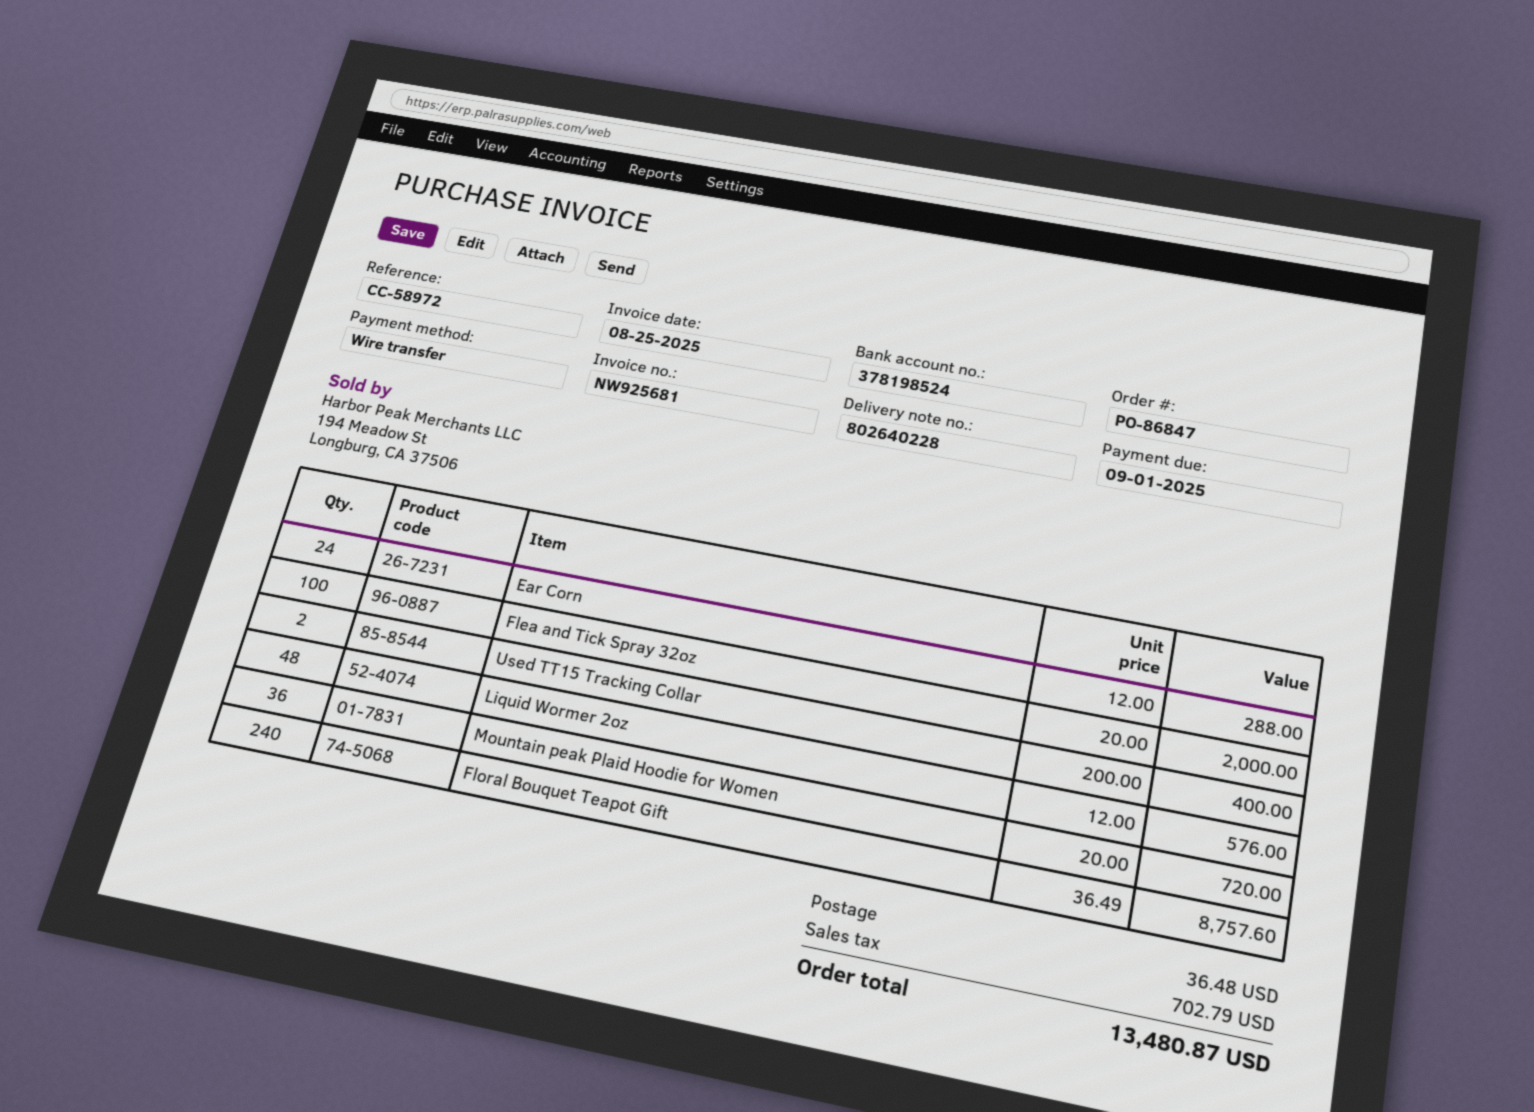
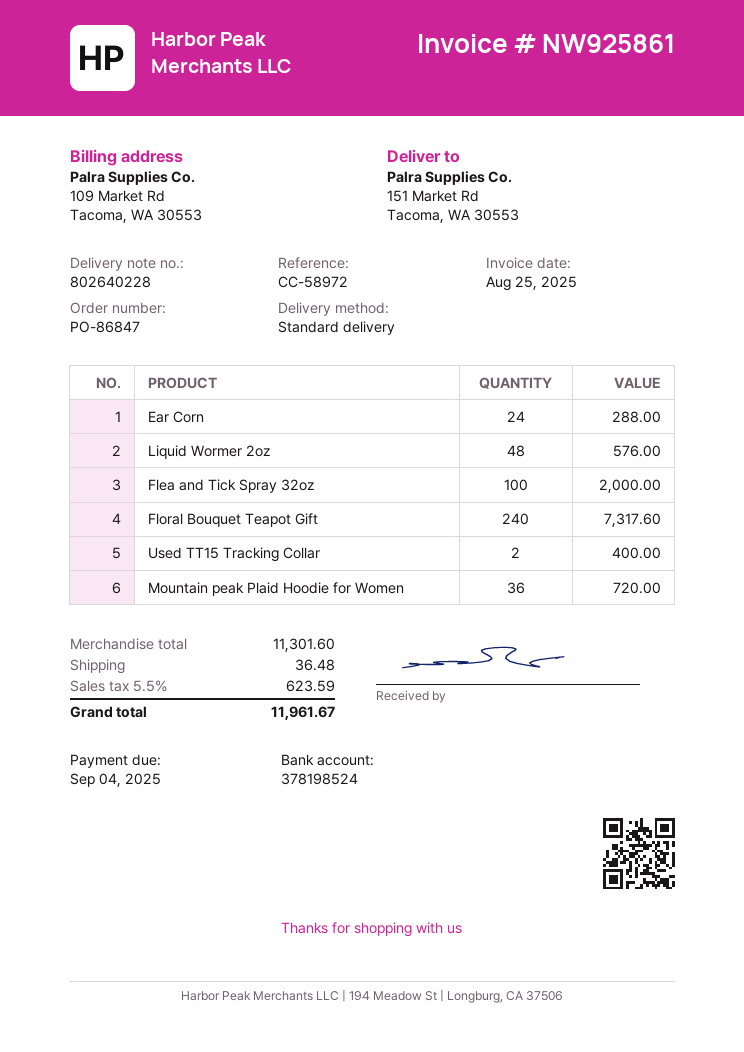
invoice number: NW925681 -> NW925861
due date: 2025-09-01 -> 2025-09-04
Floral Bouquet Teapot Gift: 240 for 8757.60 -> 240 for 7317.60
tax: 702.79 -> 623.59
total: 13480.87 -> 11961.67

